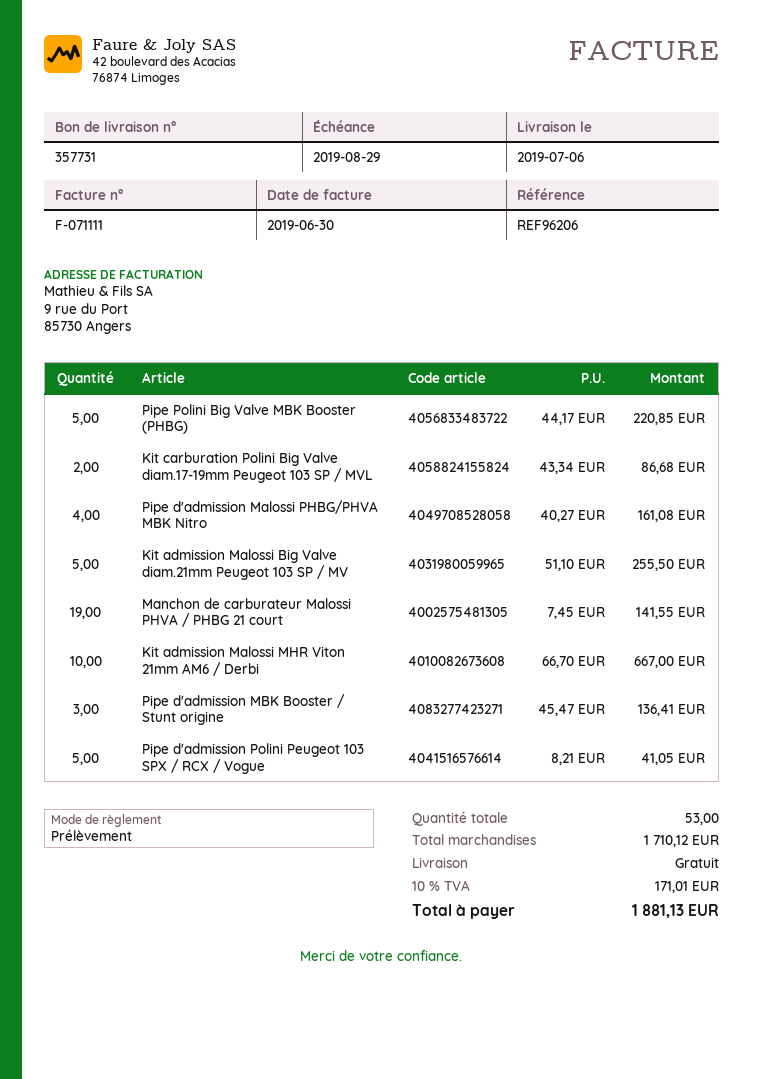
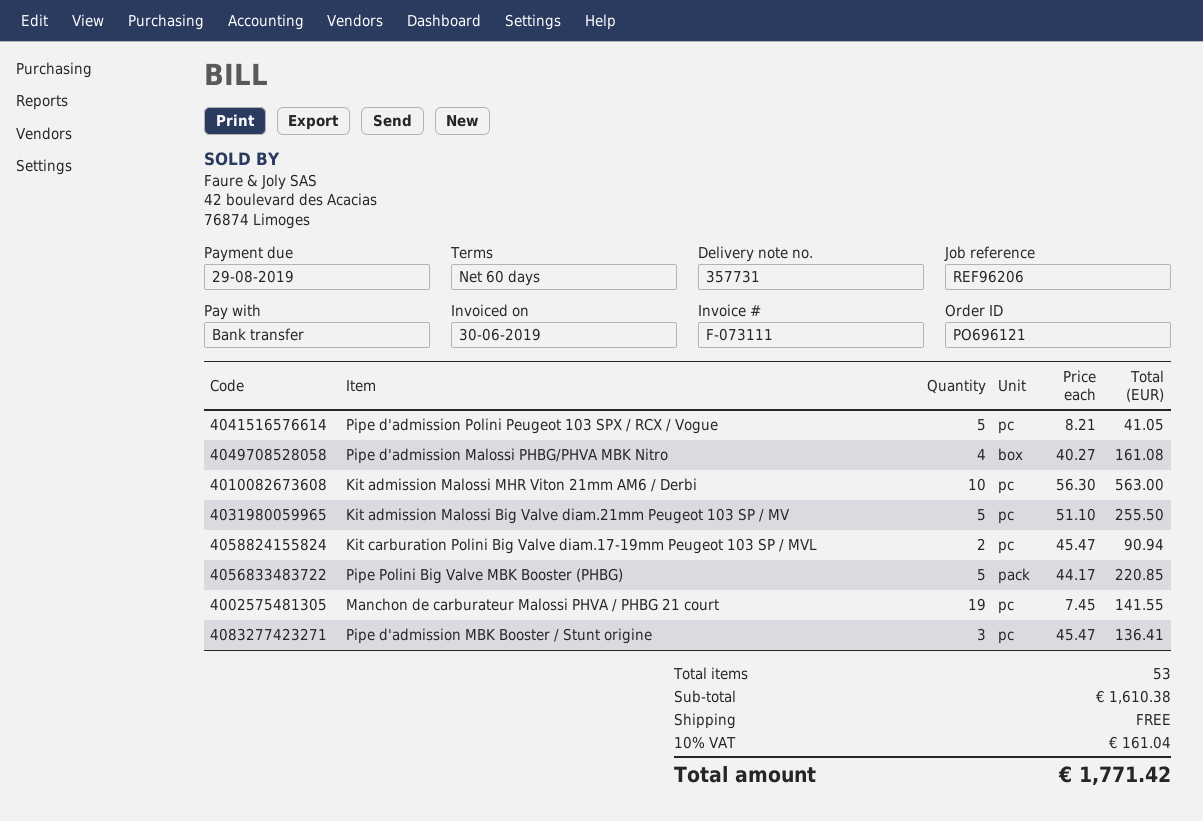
invoice number: F-071111 -> F-073111
payment method: direct debit -> bank transfer
Kit carburation Polini Big Valve diam.17-19mm Peugeot 103 SP / MVL: 2 x 43.34 = 86.68 -> 2 x 45.47 = 90.94
Kit admission Malossi MHR Viton 21mm AM6 / Derbi: 10 x 66.70 = 667.00 -> 10 x 56.30 = 563.00
subtotal: 1710.12 -> 1610.38
tax: 10% = 171.01 -> 10% = 161.04
total: 1881.13 -> 1771.42

